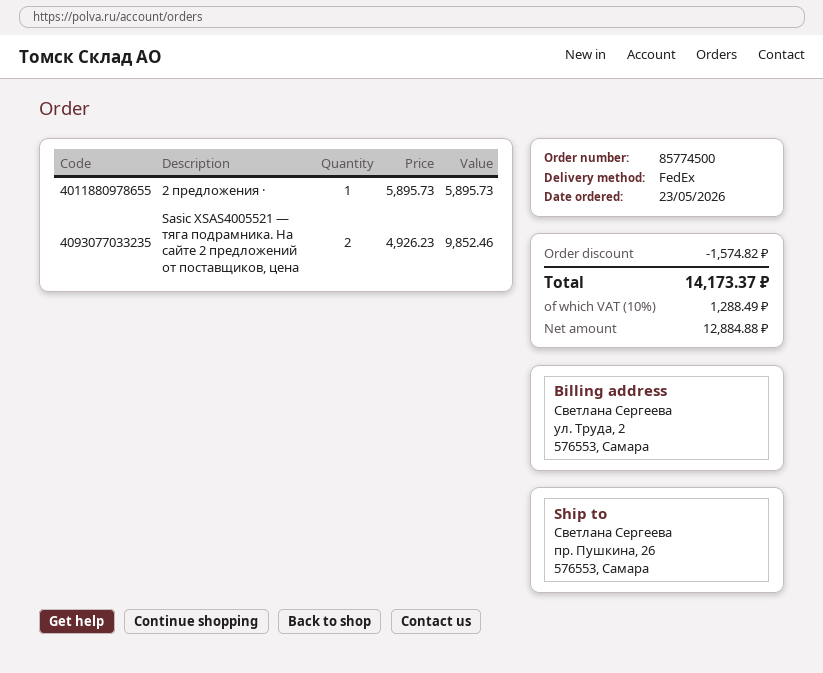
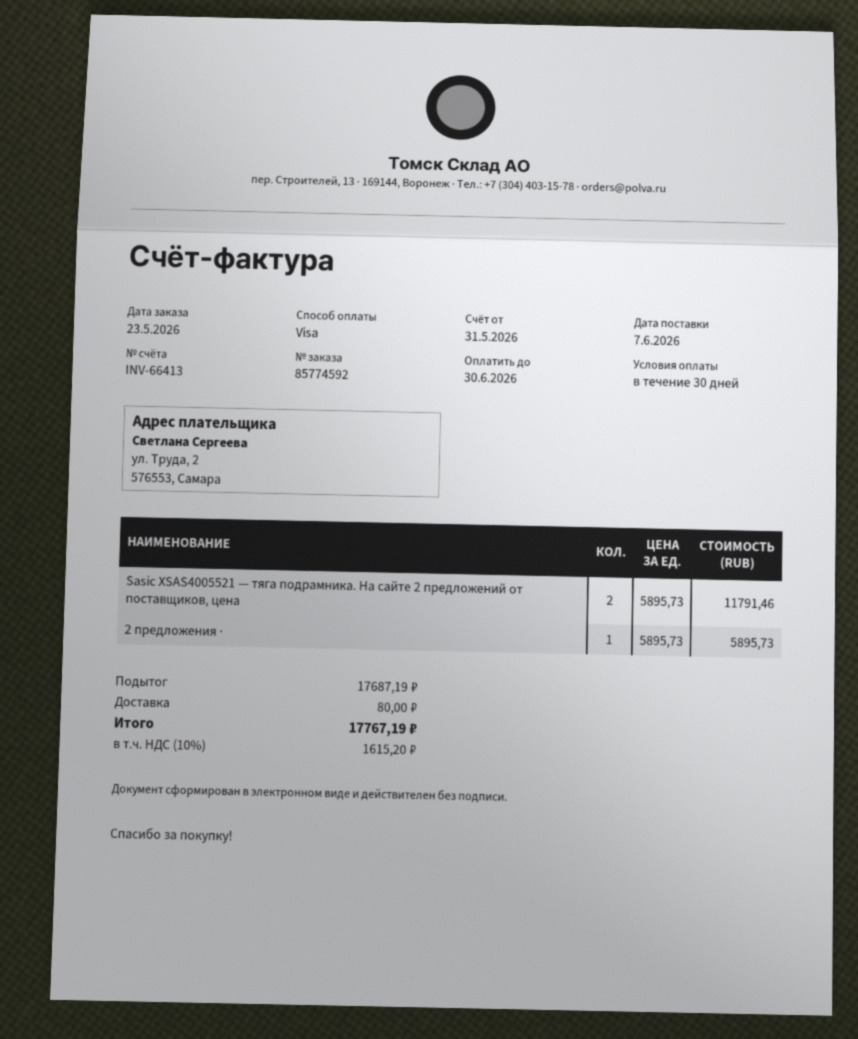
order number: 85774500 -> 85774592
Sasic XSAS4005521 — тяга подрамника. На сайте 2 предложений от поставщиков, цена: 2 x 4926.23 = 9852.46 -> 2 x 5895.73 = 11791.46
discount: 1574.82 -> none
shipping: none -> 80.00
tax: 10% = 1288.49 -> 10% = 1615.20
total: 14173.37 -> 17767.19

